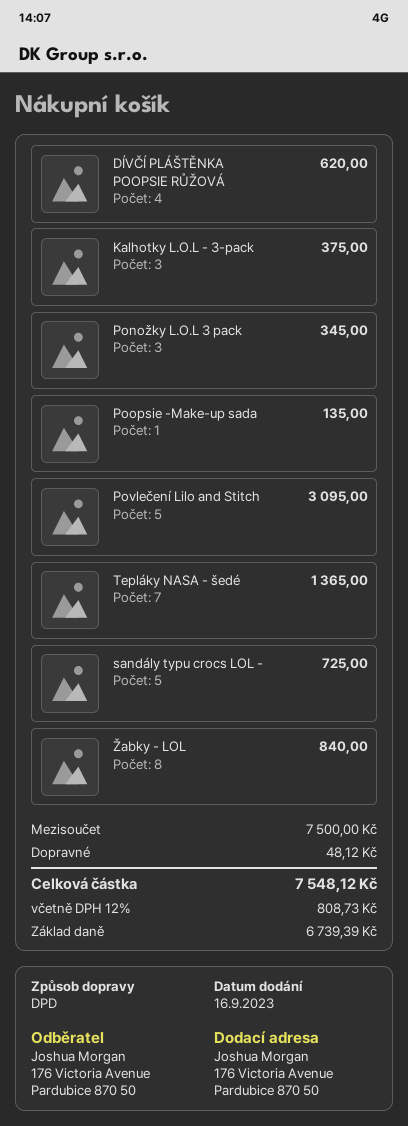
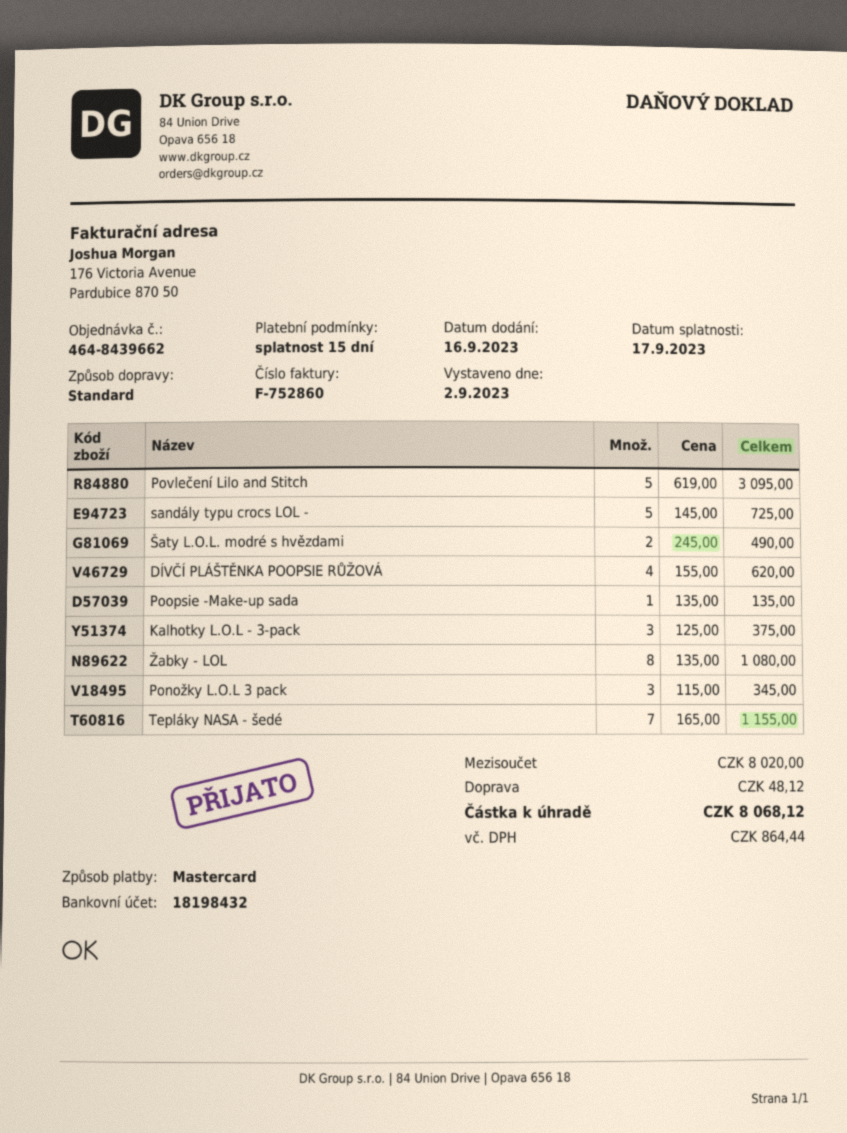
shipping method: DPD -> standard
Tepláky NASA - šedé: 7 for 1365.00 -> 7 for 1155.00
Žabky - LOL: 8 for 840.00 -> 8 for 1080.00
Šaty L.O.L. modré s hvězdami: none -> 2 for 490.00
subtotal: 7500.00 -> 8020.00
tax: 808.73 -> 864.44
total: 7548.12 -> 8068.12

